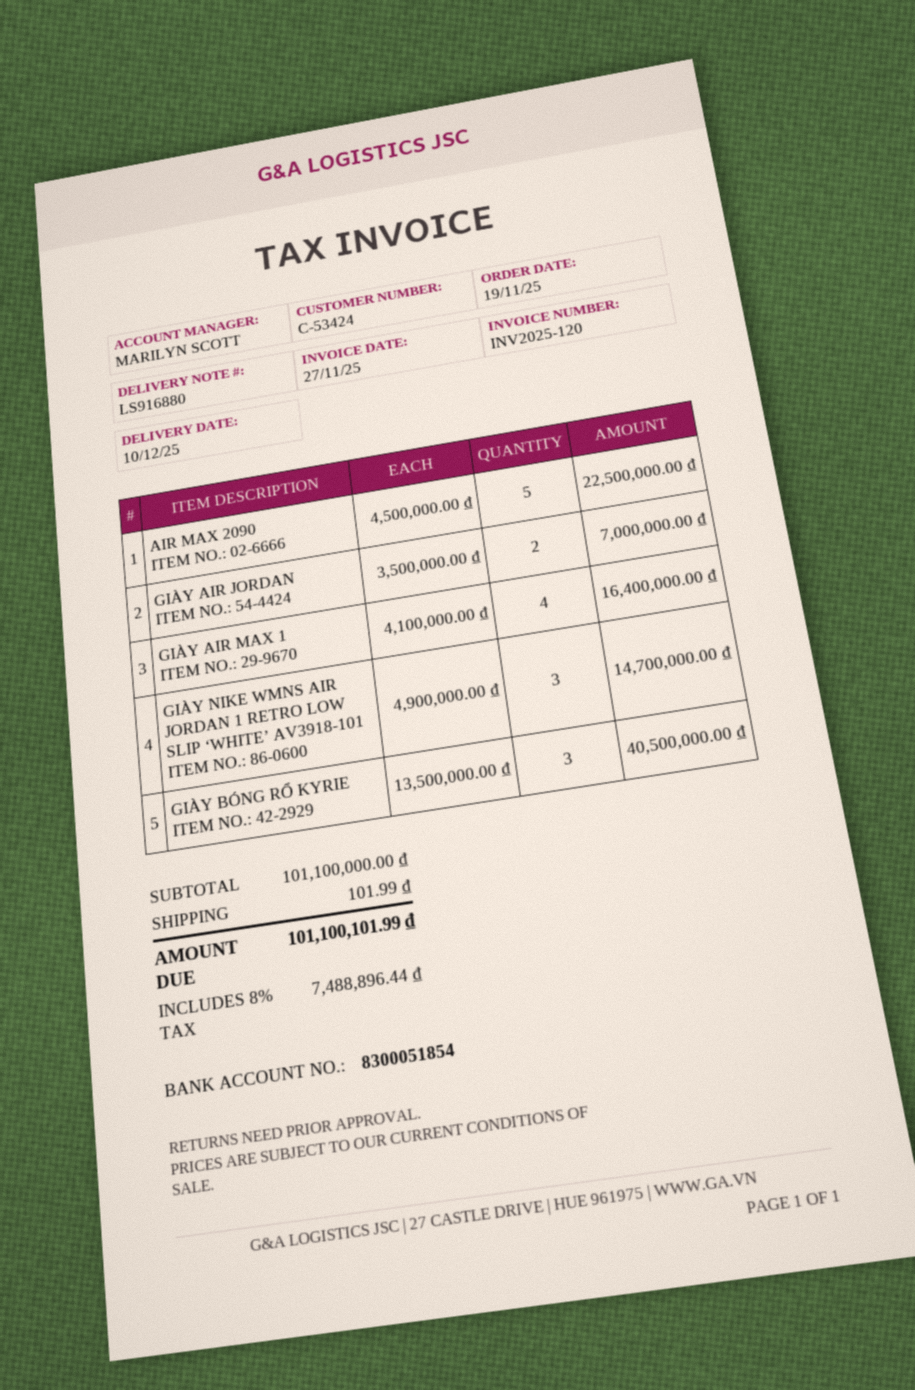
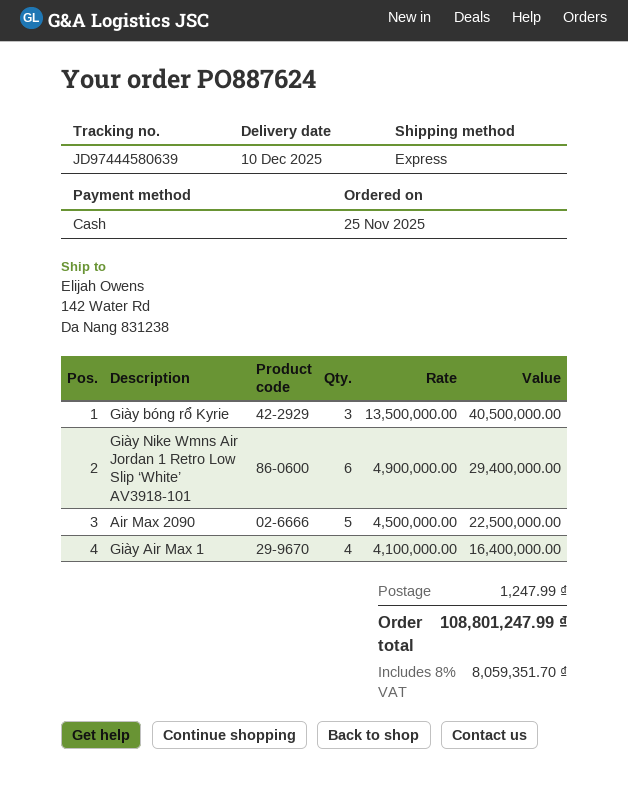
order date: 2025-11-19 -> 2025-11-25
GIÀY AIR JORDAN: 2 x 3500000.00 = 7000000.00 -> none
GIÀY NIKE WMNS AIR JORDAN 1 RETRO LOW SLIP ‘WHITE’ AV3918-101: 3 x 4900000.00 = 14700000.00 -> 6 x 4900000.00 = 29400000.00
shipping: 101.99 -> 1247.99
tax: 8% = 7488896.44 -> 8% = 8059351.70
total: 101100101.99 -> 108801247.99

